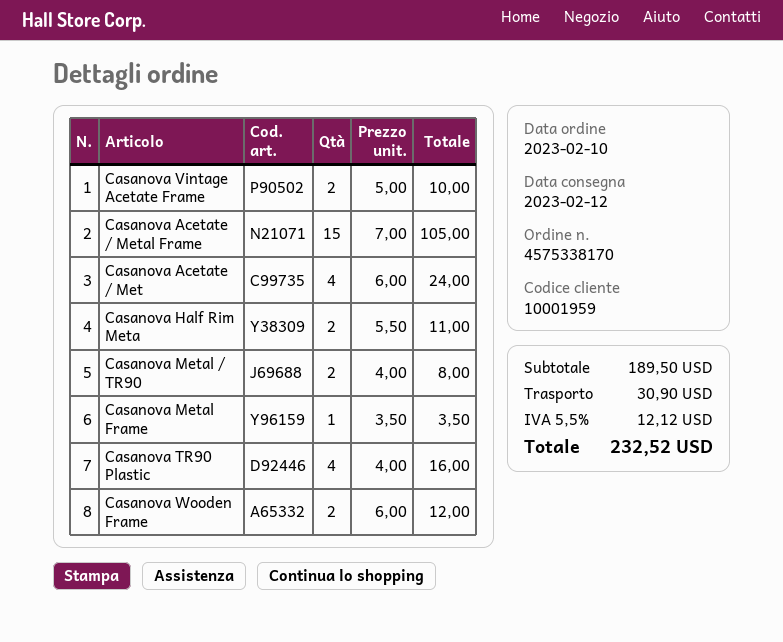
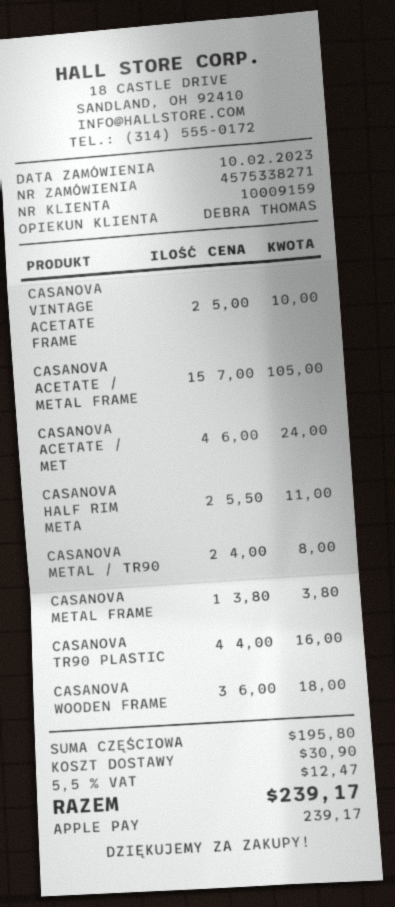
order number: 4575338170 -> 4575338271
customer number: 10001959 -> 10009159
Casanova Metal Frame: 1 x 3.50 = 3.50 -> 1 x 3.80 = 3.80
Casanova Wooden Frame: 2 x 6.00 = 12.00 -> 3 x 6.00 = 18.00
subtotal: 189.50 -> 195.80
tax: 5.5% = 12.12 -> 5.5% = 12.47
total: 232.52 -> 239.17

